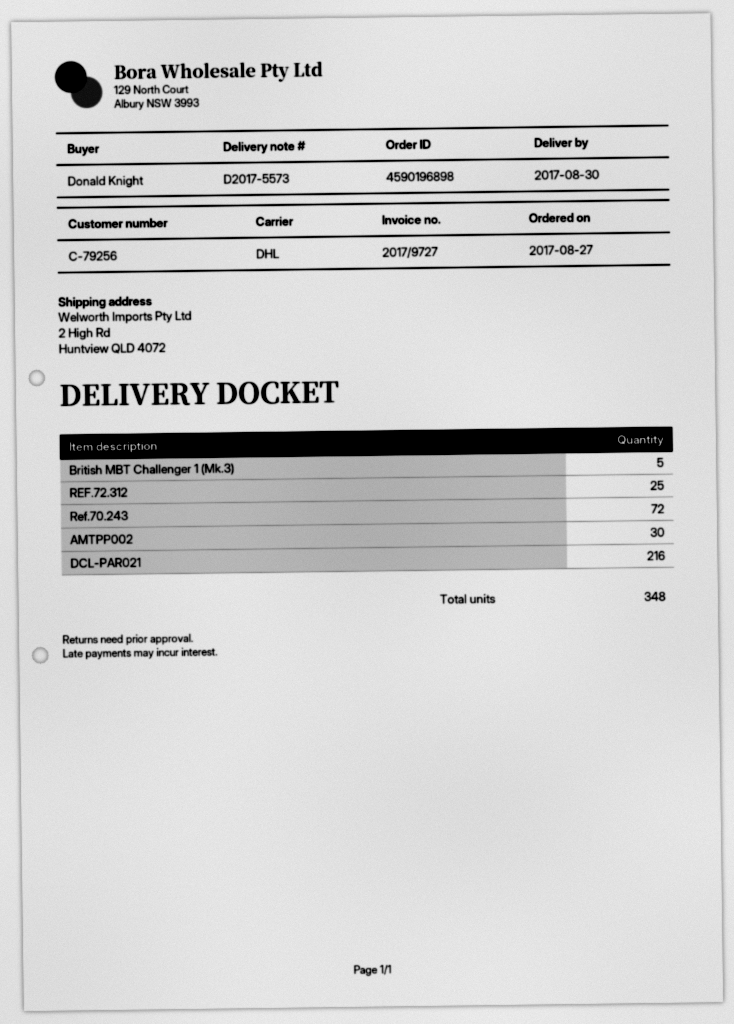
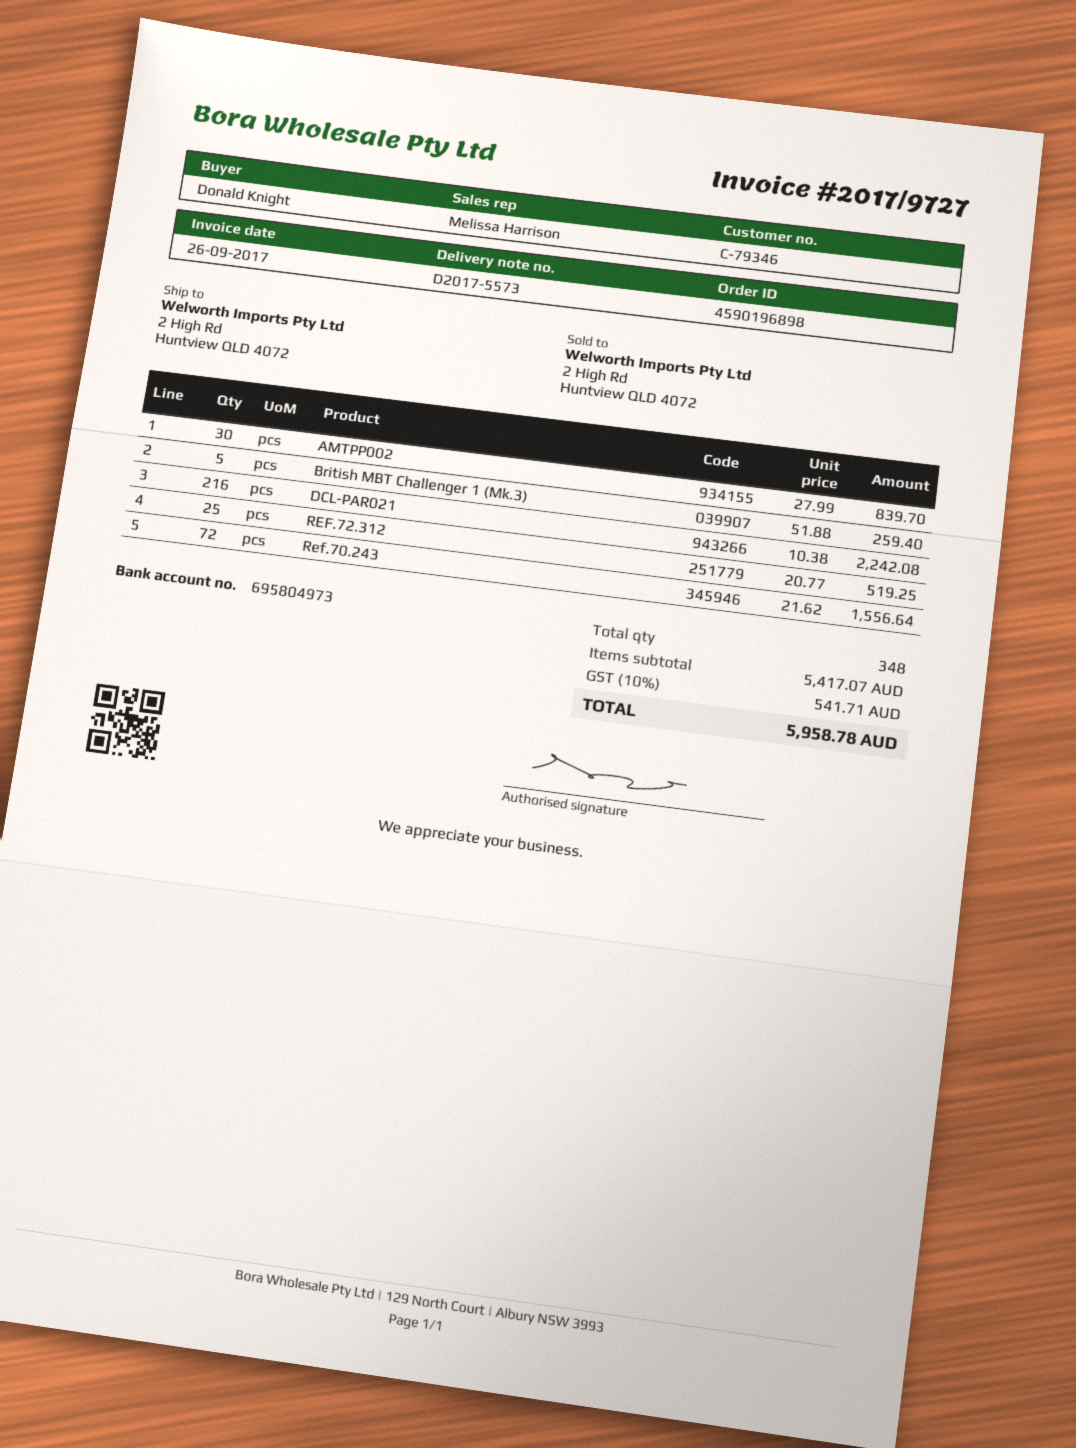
customer number: C-79256 -> C-79346

